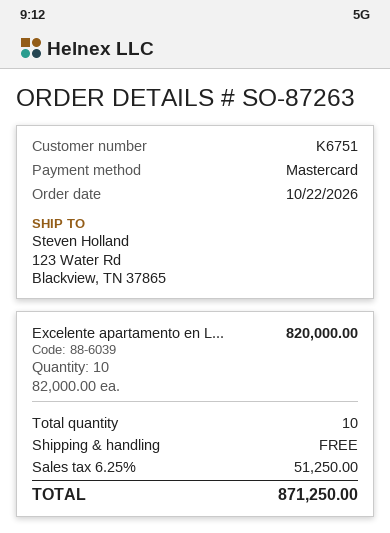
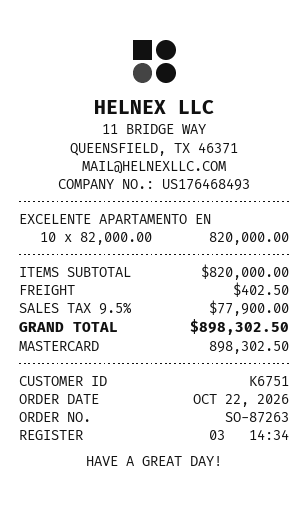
shipping: 0.00 -> 402.50
tax: 6.25% = 51250.00 -> 9.5% = 77900.00
total: 871250.00 -> 898302.50

